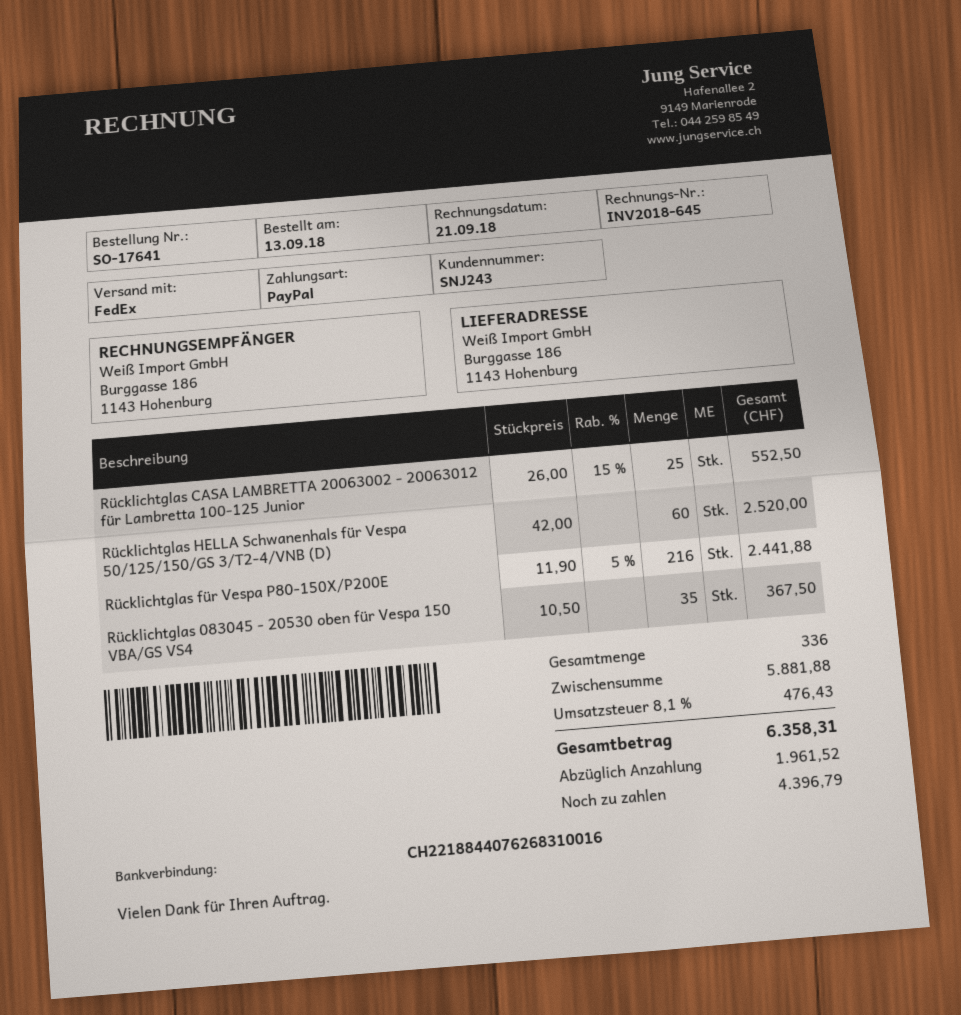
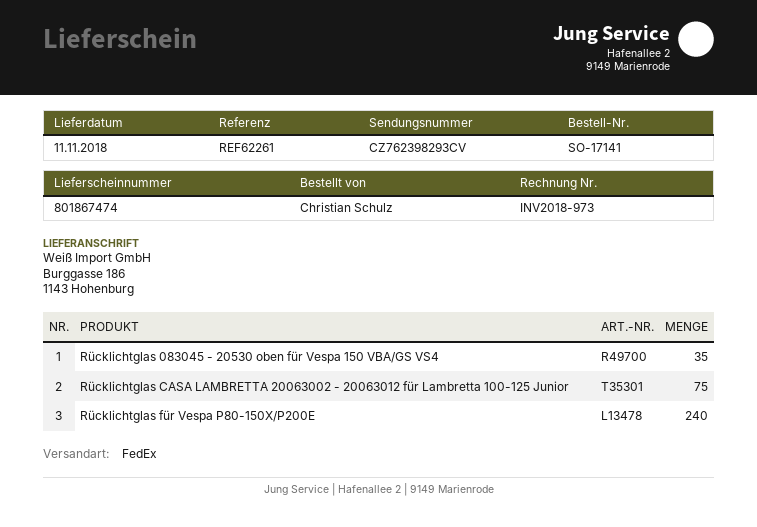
order number: SO-17641 -> SO-17141
invoice number: INV2018-645 -> INV2018-973
Rücklichtglas CASA LAMBRETTA 20063002 - 20063012 für Lambretta 100-125 Junior: 25 -> 75
Rücklichtglas HELLA Schwanenhals für Vespa 50/125/150/GS 3/T2-4/VNB (D): 60 -> none
Rücklichtglas für Vespa P80-150X/P200E: 216 -> 240

